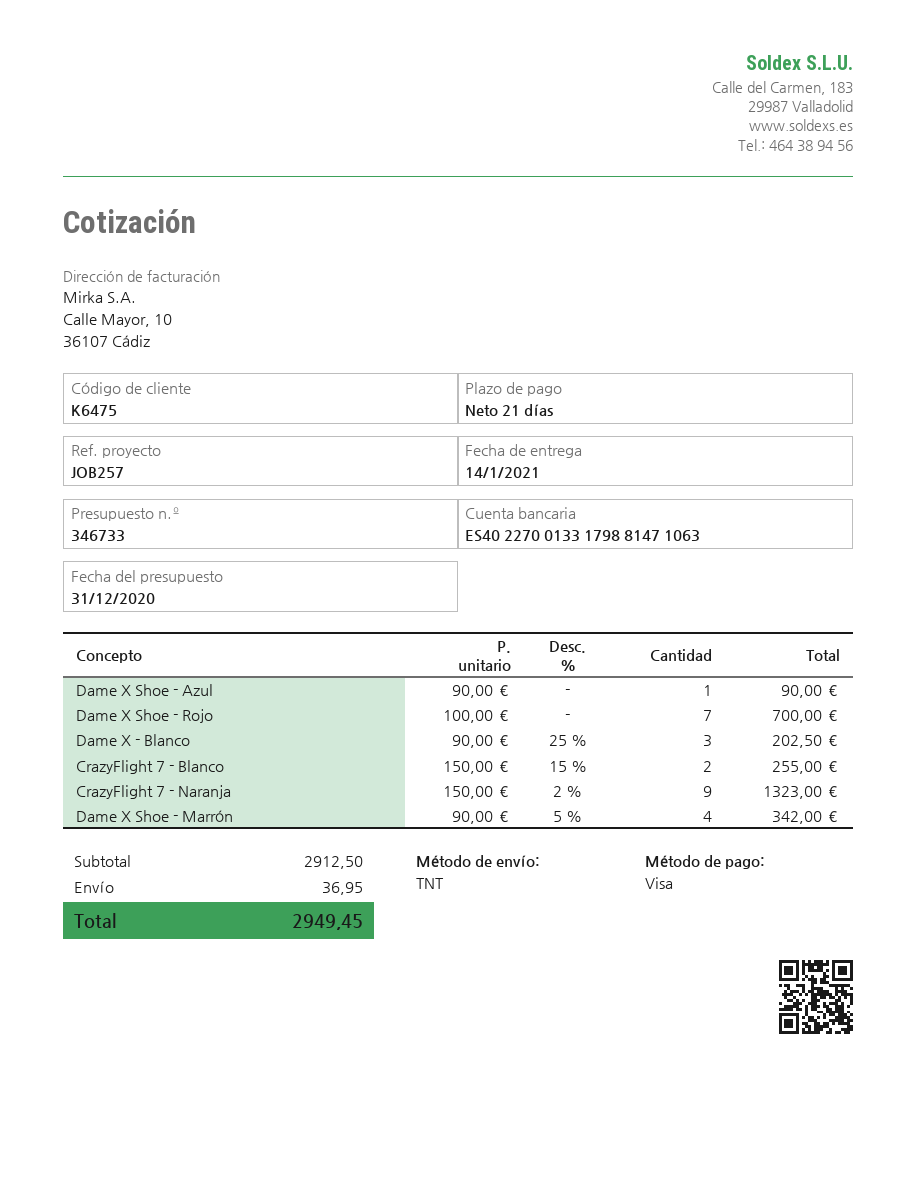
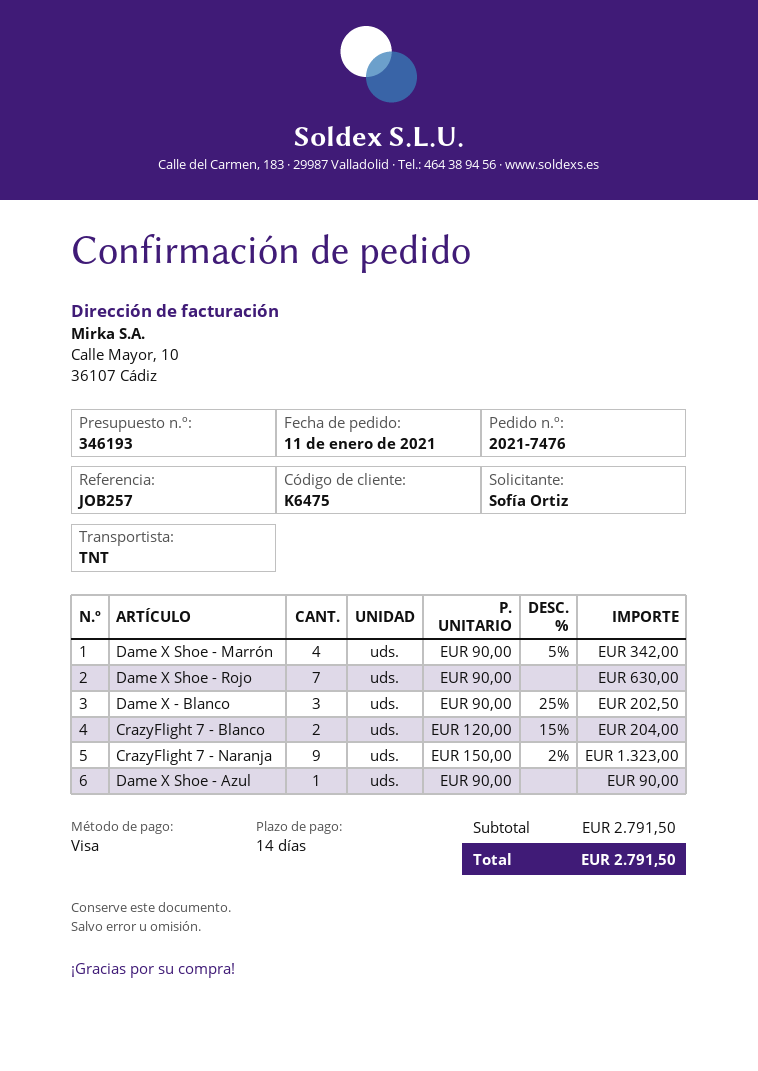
quote number: 346733 -> 346193
payment terms: 21 days -> 14 days
Dame X Shoe - Rojo: 7 x 100.00 = 700.00 -> 7 x 90.00 = 630.00
CrazyFlight 7 - Blanco: 2 x 150.00 - 15% = 255.00 -> 2 x 120.00 - 15% = 204.00
subtotal: 2912.50 -> 2791.50
shipping: 36.95 -> none
total: 2949.45 -> 2791.50

